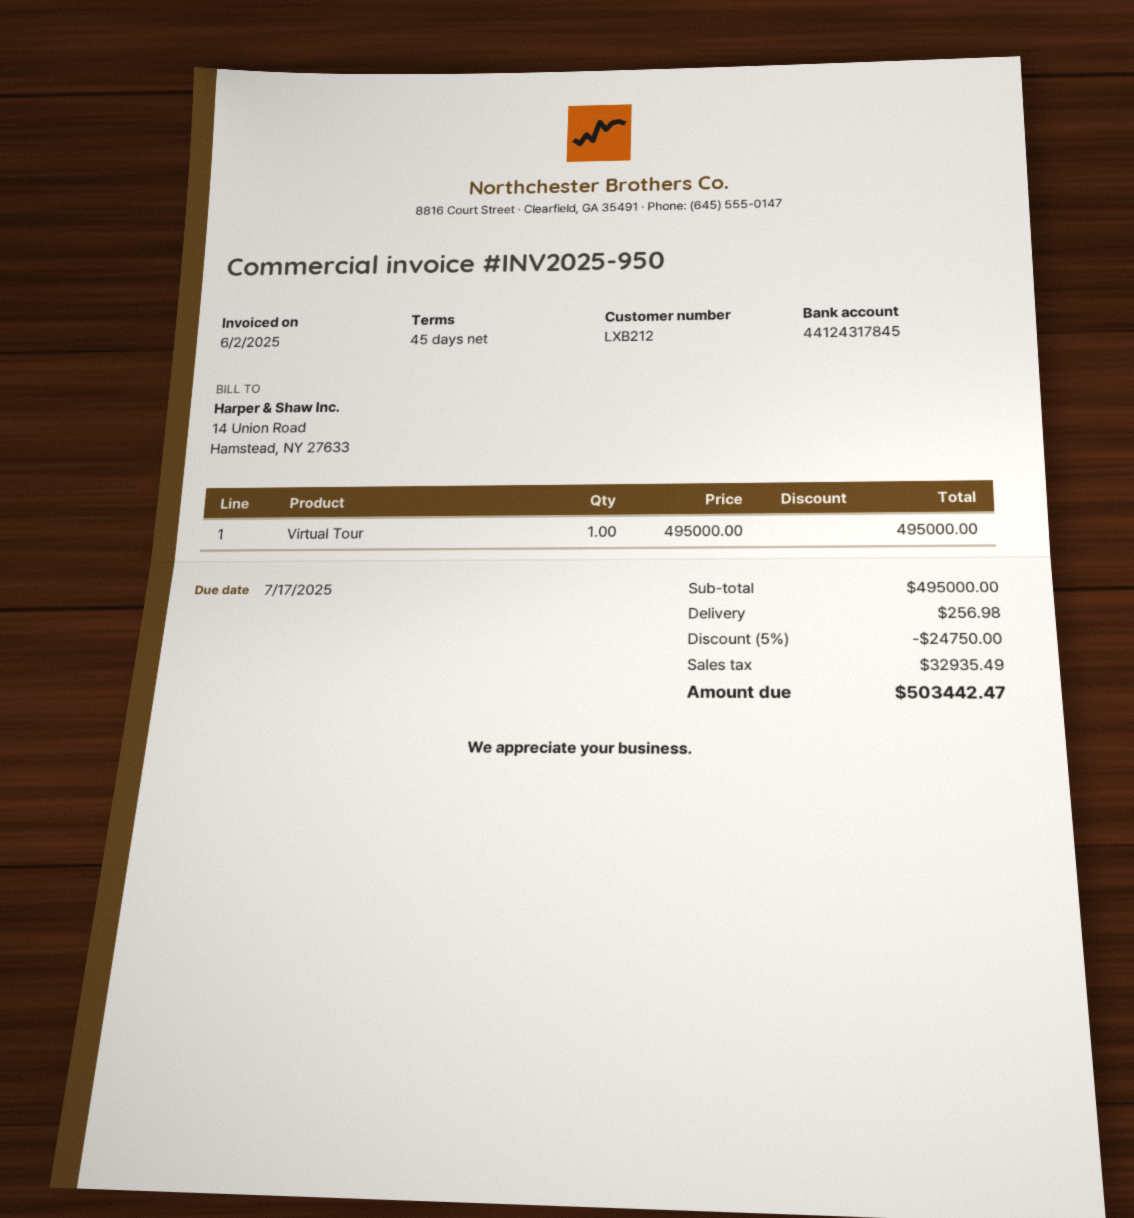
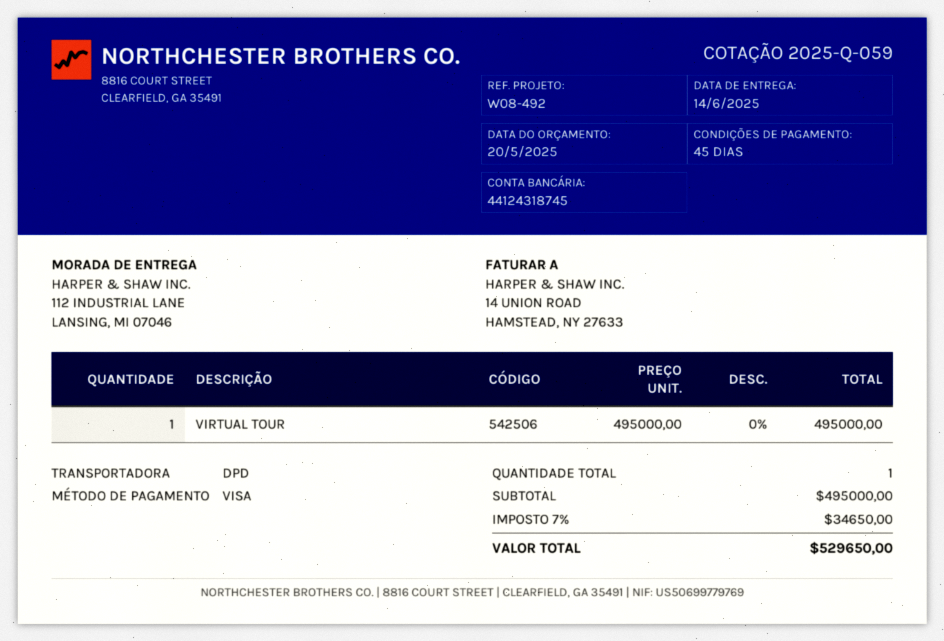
bank account: 44124317845 -> 44124318745
discount: 5% = 24750.00 -> none
shipping: 256.98 -> none
tax: 32935.49 -> 34650.00
total: 503442.47 -> 529650.00

